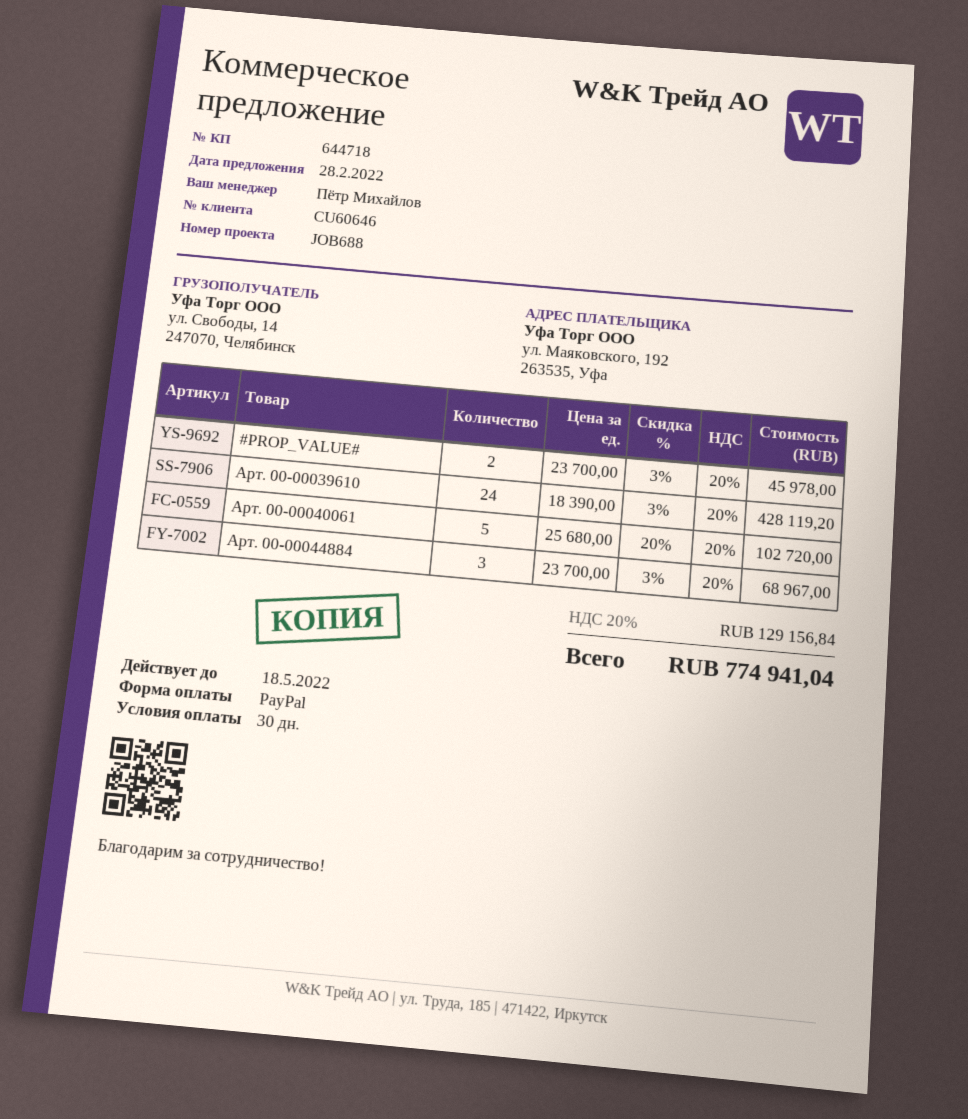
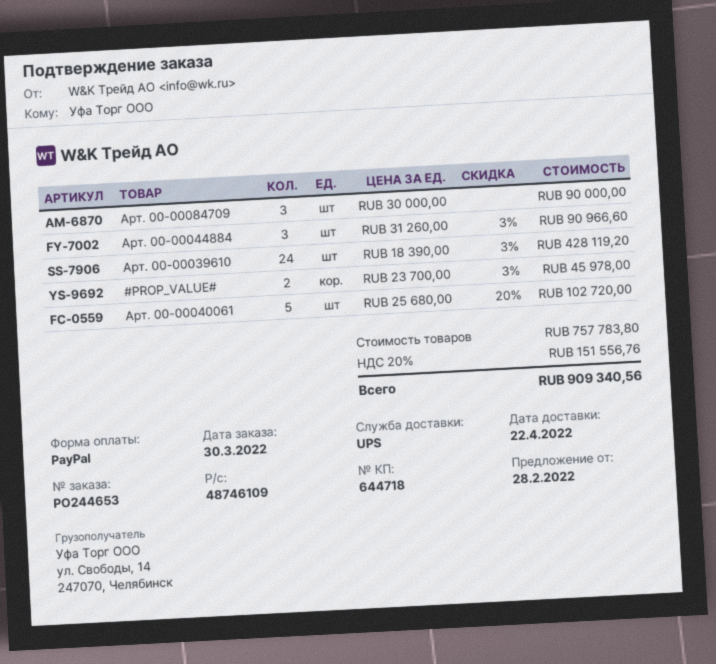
Арт. 00-00044884: 3 x 23700.00 - 3% = 68967.00 -> 3 x 31260.00 - 3% = 90966.60
Арт. 00-00084709: none -> 3 x 30000.00 = 90000.00
tax: 20% = 129156.84 -> 20% = 151556.76
total: 774941.04 -> 909340.56

